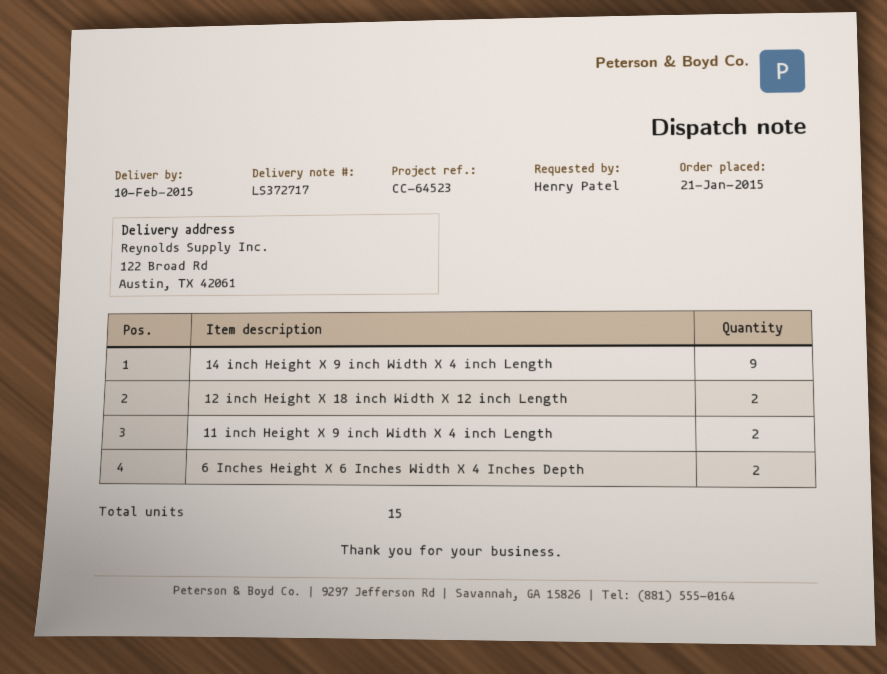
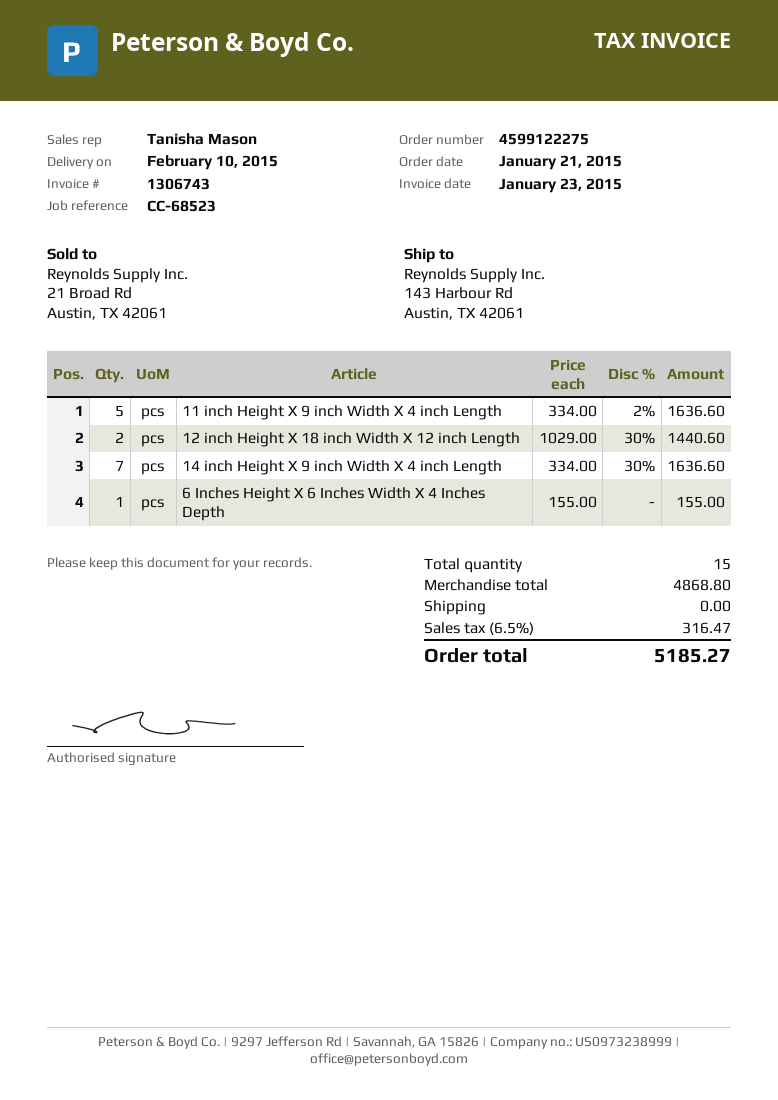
reference: CC-64523 -> CC-68523
ship to: 122 Broad Rd, Austin, TX 42061 -> 143 Harbour Rd, Austin, TX 42061
14 inch Height X 9 inch Width X 4 inch Length: 9 -> 7
11 inch Height X 9 inch Width X 4 inch Length: 2 -> 5
6 Inches Height X 6 Inches Width X 4 Inches Depth: 2 -> 1

